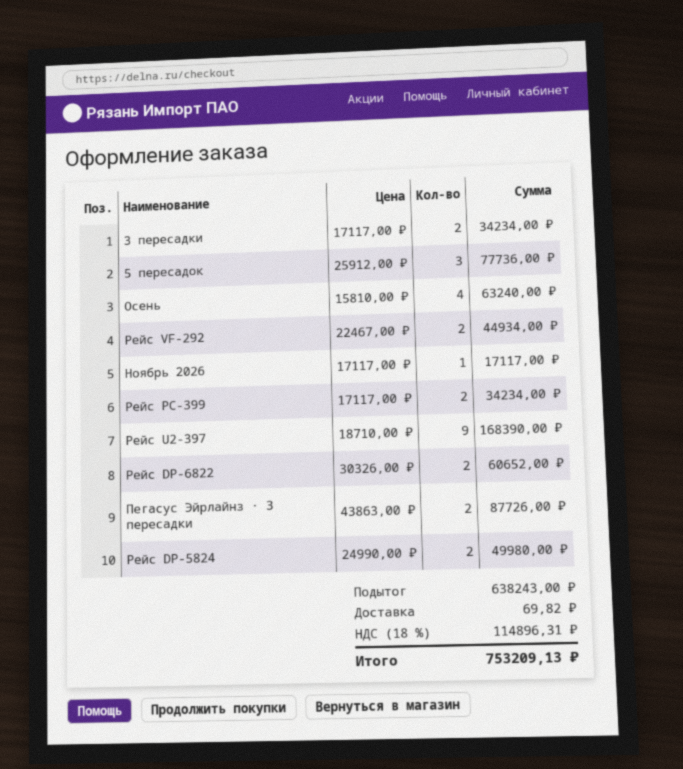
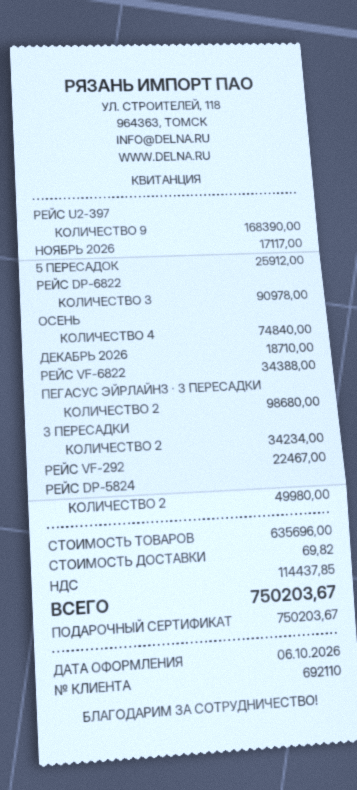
5 пересадок: 3 for 77736.00 -> 1 for 25912.00
Осень: 4 for 63240.00 -> 4 for 74840.00
Рейс VF-292: 2 for 44934.00 -> 1 for 22467.00
Рейс PC-399: 2 for 34234.00 -> none
Рейс DP-6822: 2 for 60652.00 -> 3 for 90978.00
Пегасус Эйрлайнз · 3 пересадки: 2 for 87726.00 -> 2 for 98680.00
ДЕКАБРЬ 2026: none -> 1 for 18710.00
РЕЙС VF-6822: none -> 1 for 34388.00
subtotal: 638243.00 -> 635696.00
tax: 114896.31 -> 114437.85
total: 753209.13 -> 750203.67

